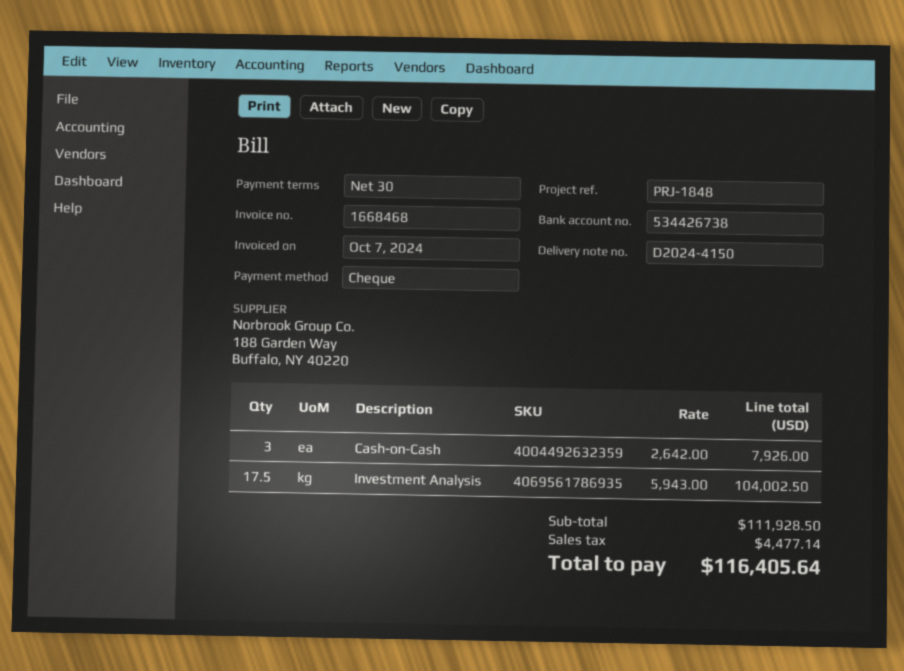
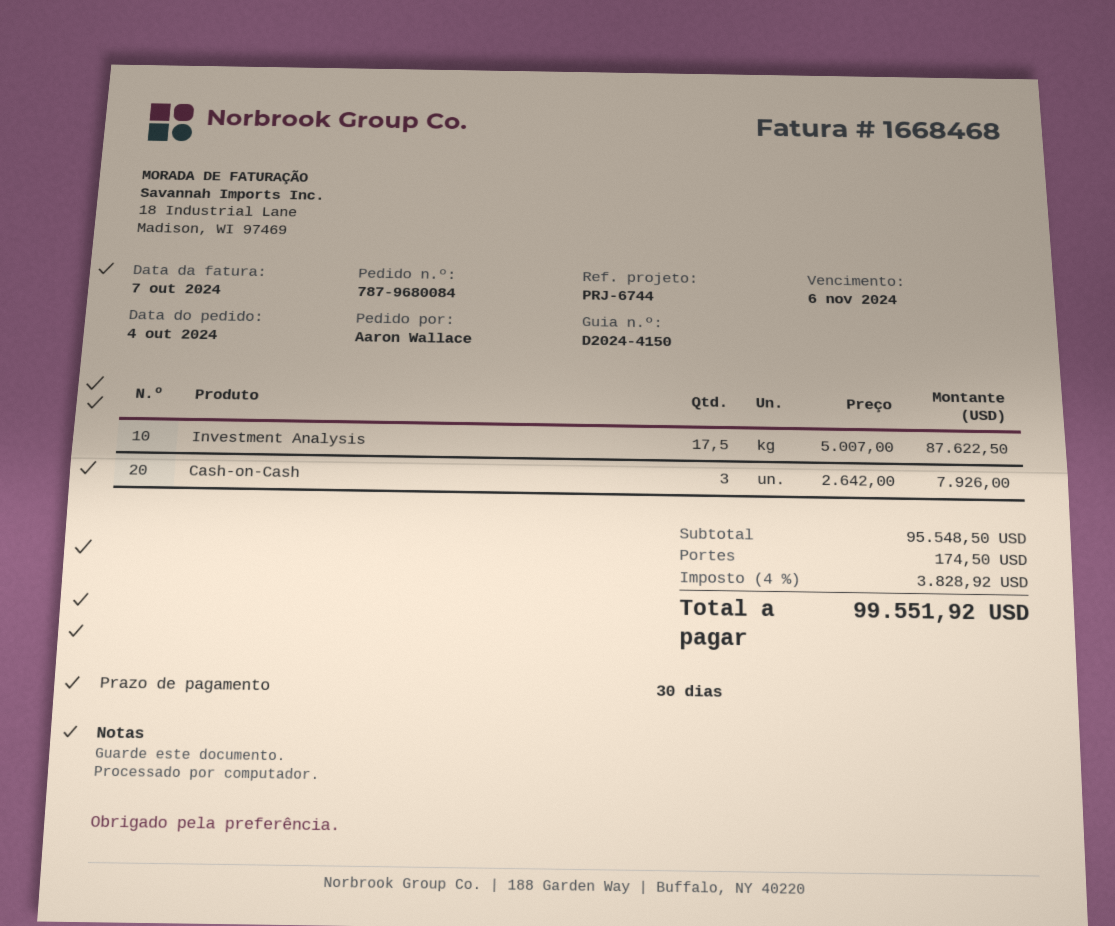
reference: PRJ-1848 -> PRJ-6744
Investment Analysis: 17.5 x 5943.00 = 104002.50 -> 17.5 x 5007.00 = 87622.50
subtotal: 111928.50 -> 95548.50
shipping: none -> 174.50
tax: 4477.14 -> 3828.92
total: 116405.64 -> 99551.92

